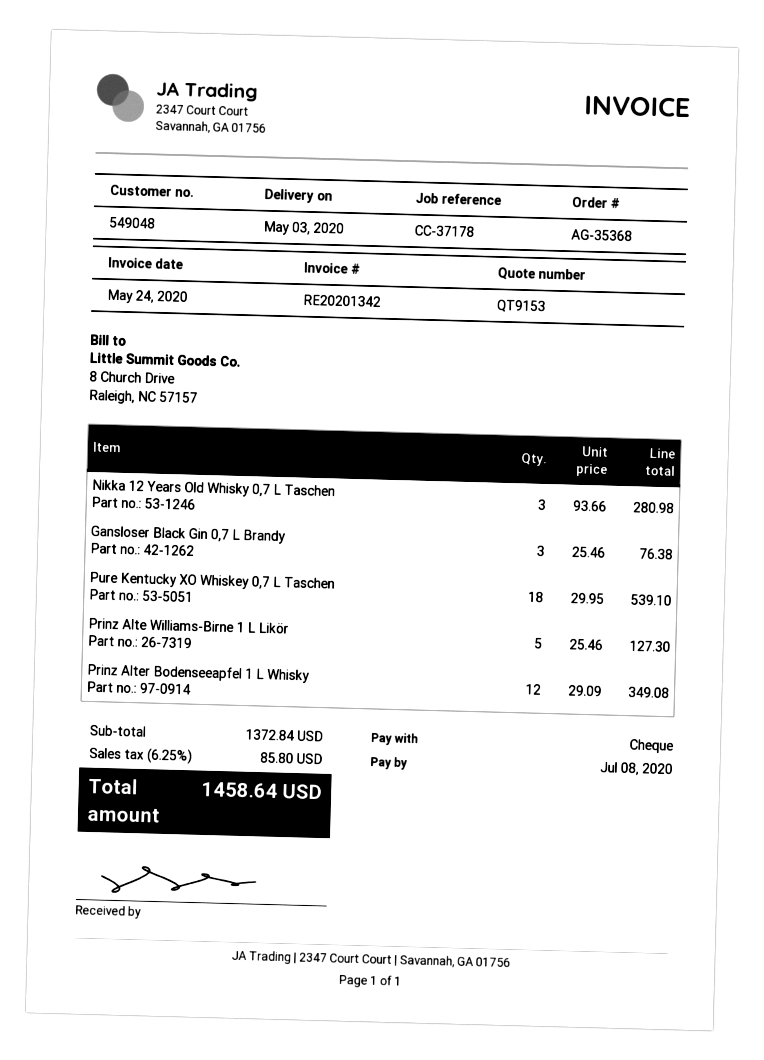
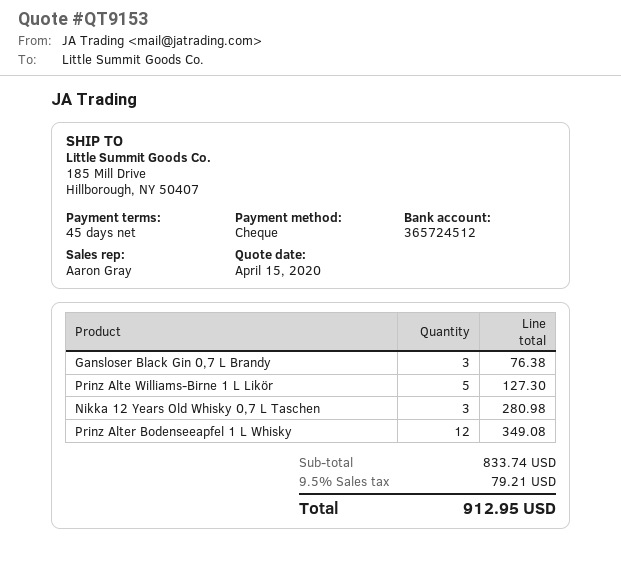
Pure Kentucky XO Whiskey 0,7 L Taschen: 18 for 539.10 -> none
subtotal: 1372.84 -> 833.74
tax: 6.25% = 85.80 -> 9.5% = 79.21
total: 1458.64 -> 912.95

